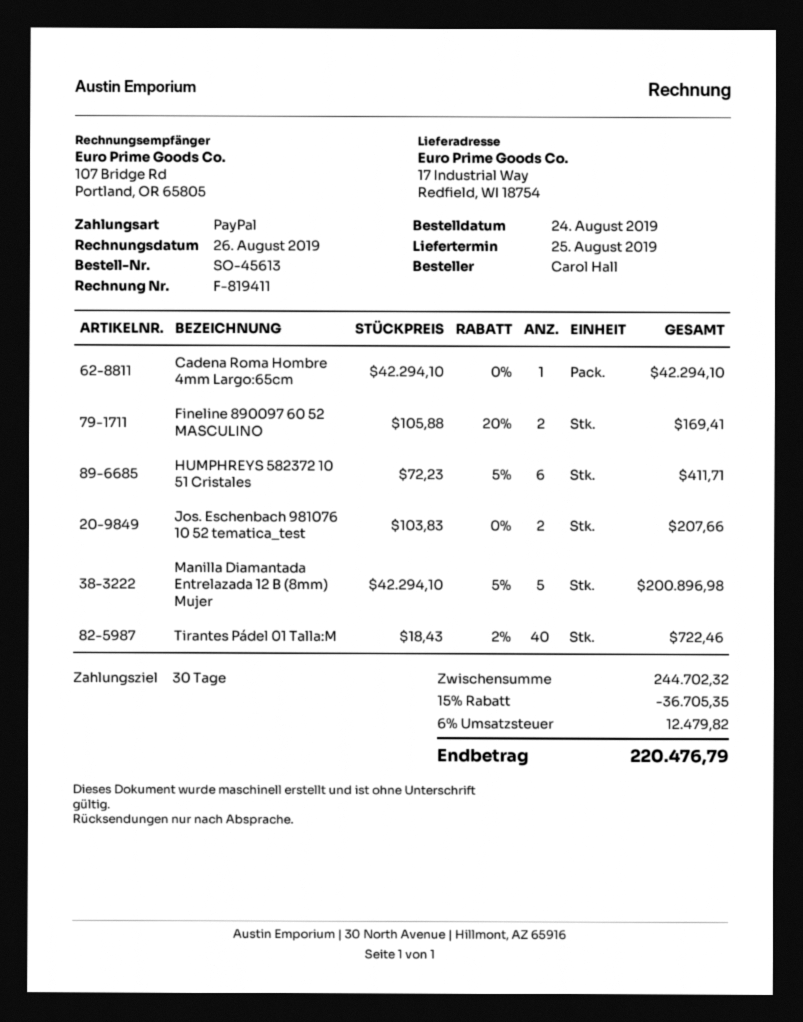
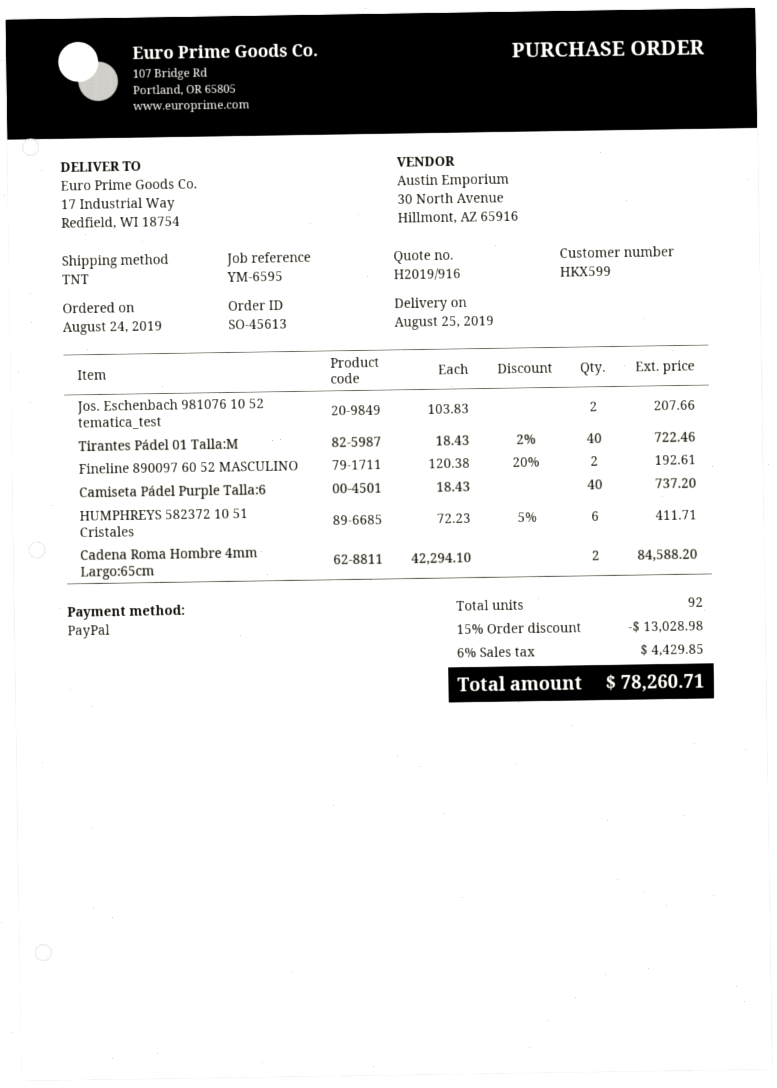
Cadena Roma Hombre 4mm Largo:65cm: 1 x 42294.10 = 42294.10 -> 2 x 42294.10 = 84588.20
Fineline 890097 60 52 MASCULINO: 2 x 105.88 - 20% = 169.41 -> 2 x 120.38 - 20% = 192.61
Manilla Diamantada Entrelazada 12 B (8mm) Mujer: 5 x 42294.10 - 5% = 200896.98 -> none
Camiseta Pádel Purple Talla:6: none -> 40 x 18.43 = 737.20
discount: 15% = 36705.35 -> 15% = 13028.98
tax: 6% = 12479.82 -> 6% = 4429.85
total: 220476.79 -> 78260.71

